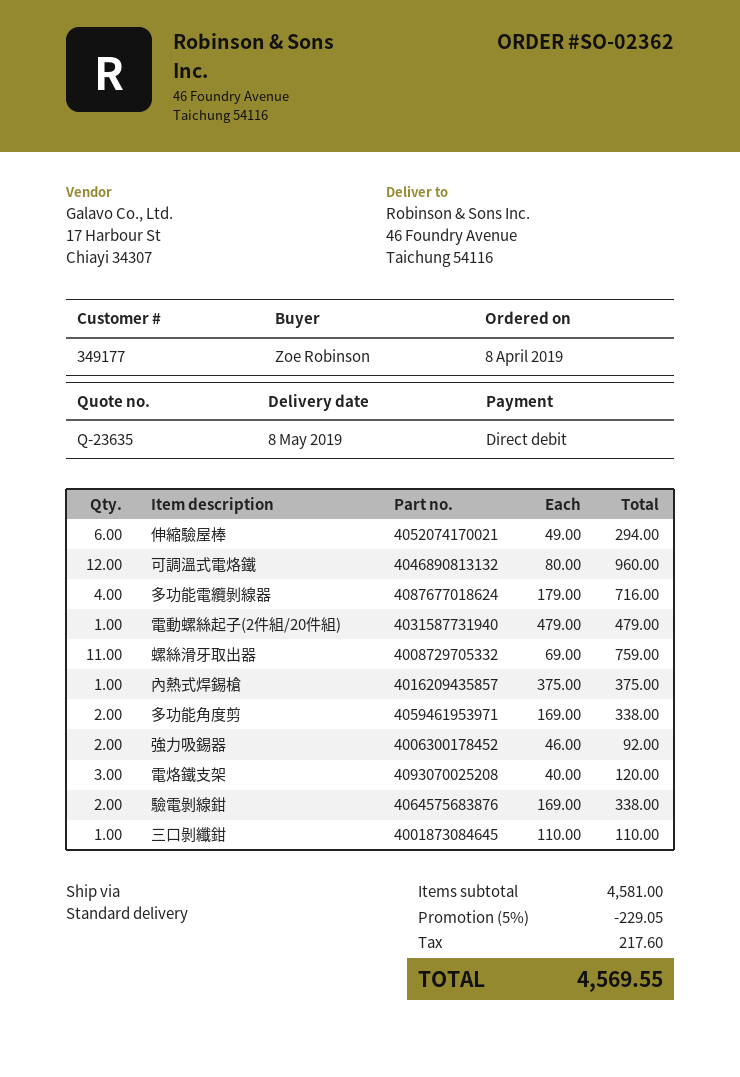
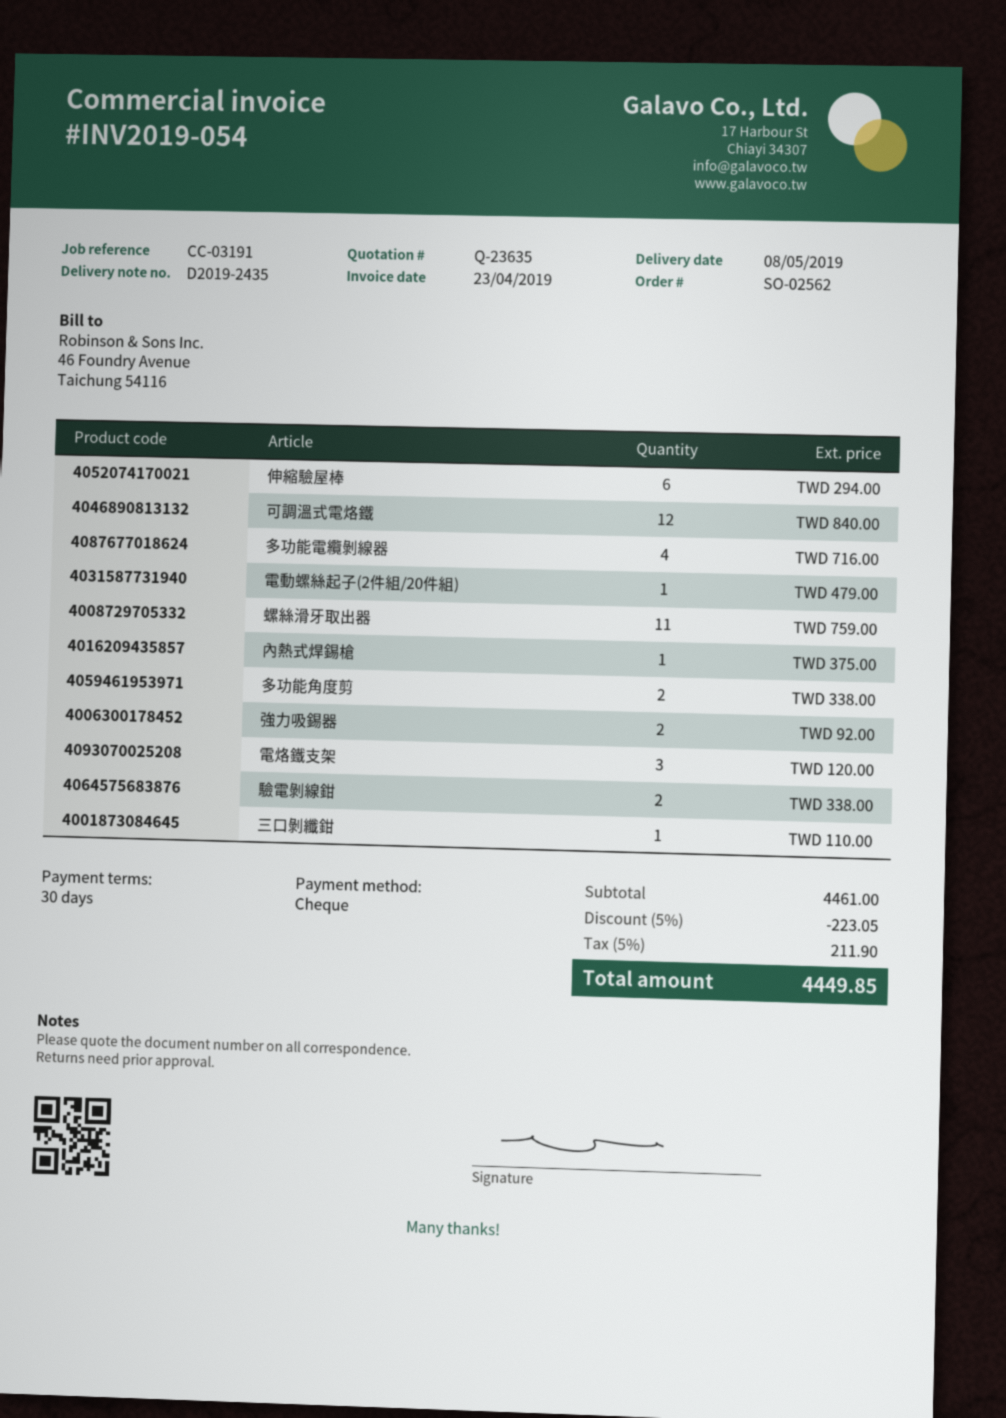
order number: SO-02362 -> SO-02562
payment method: direct debit -> cheque
可調溫式電烙鐵: 12 for 960.00 -> 12 for 840.00
subtotal: 4581.00 -> 4461.00
discount: 5% = 229.05 -> 5% = 223.05
tax: 217.60 -> 211.90
total: 4569.55 -> 4449.85

